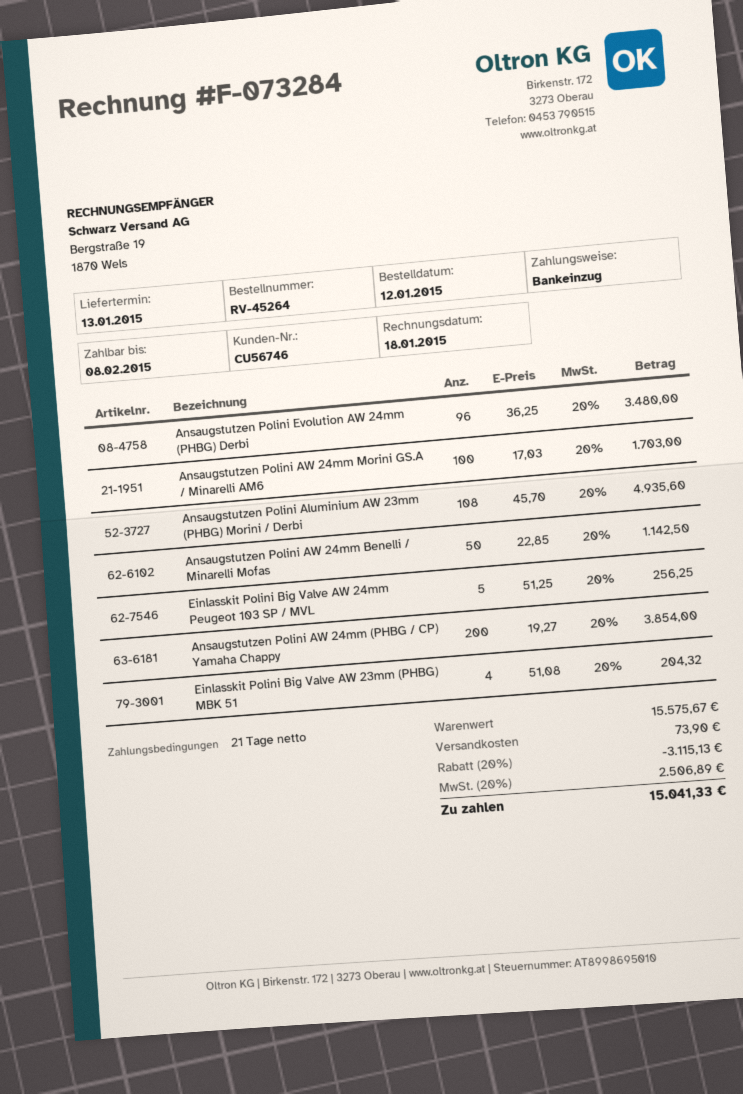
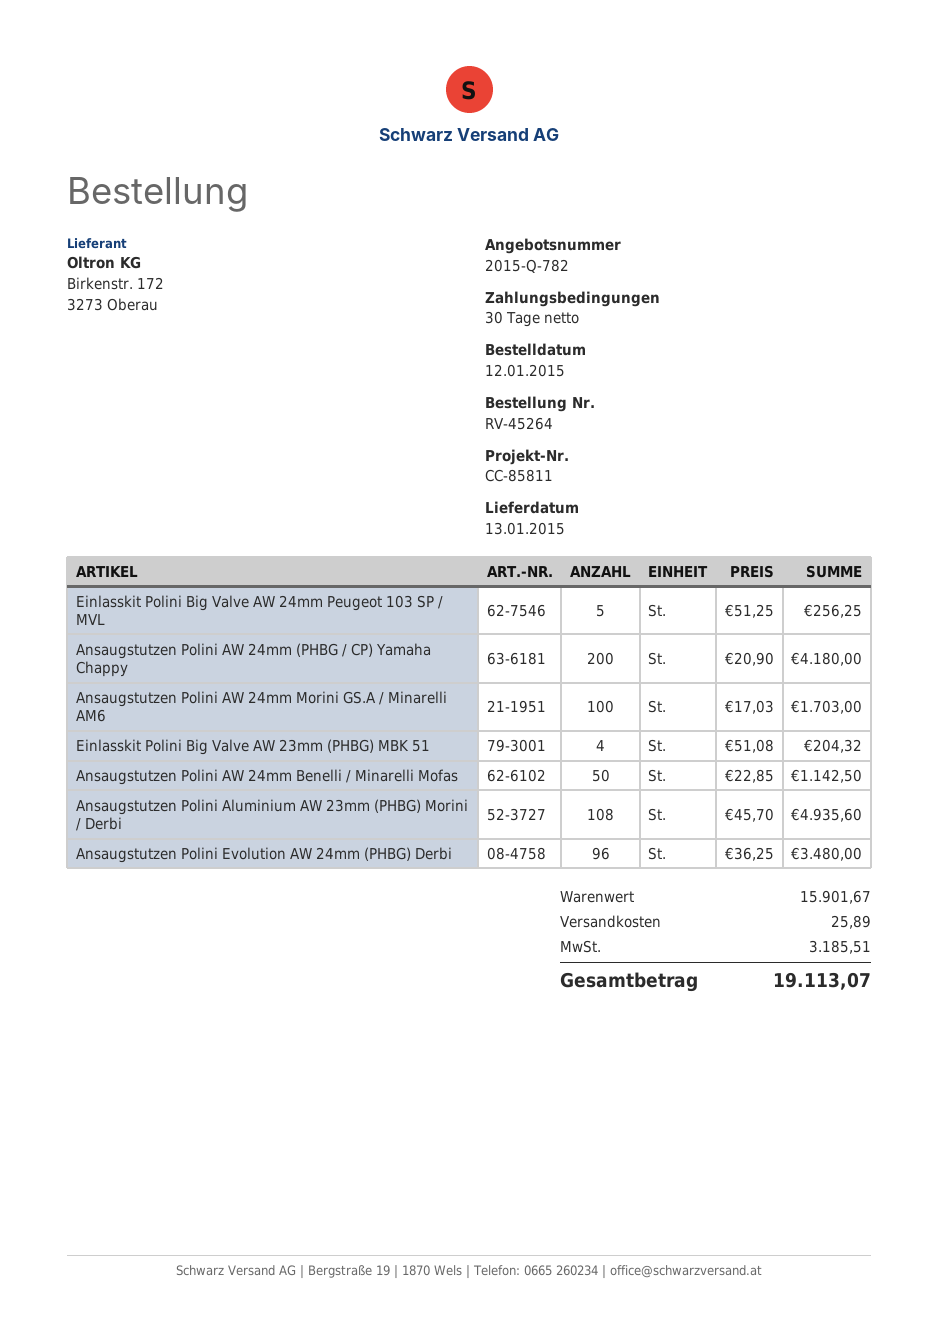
payment terms: 21 days -> 30 days
Ansaugstutzen Polini AW 24mm (PHBG / CP) Yamaha Chappy: 200 x 19.27 = 3854.00 -> 200 x 20.90 = 4180.00
subtotal: 15575.67 -> 15901.67
discount: 20% = 3115.13 -> none
shipping: 73.90 -> 25.89
tax: 2506.89 -> 3185.51
total: 15041.33 -> 19113.07

